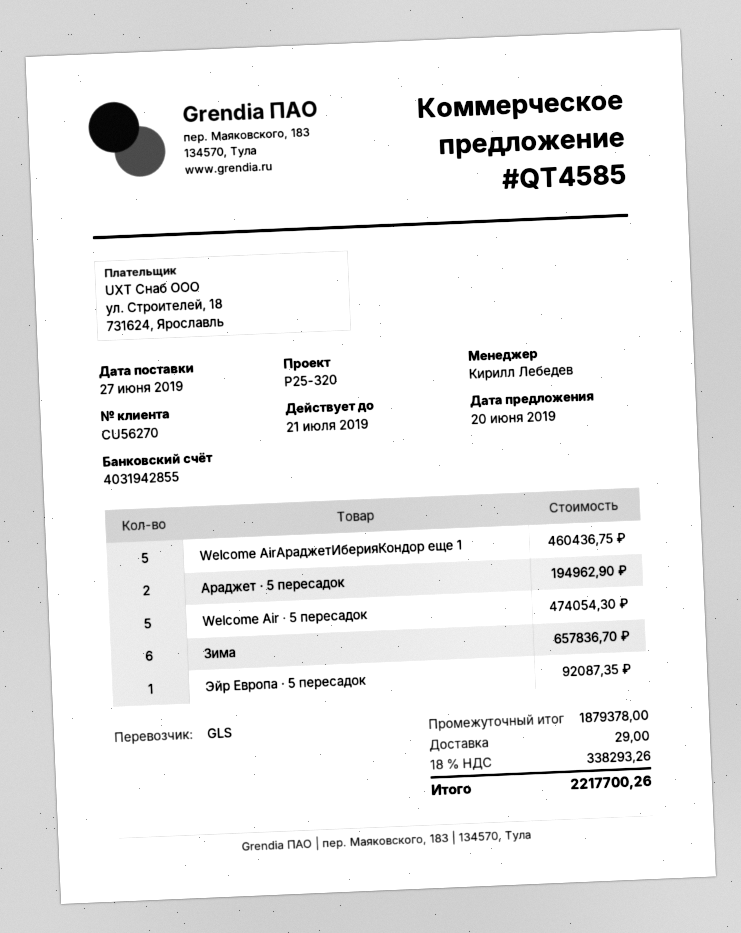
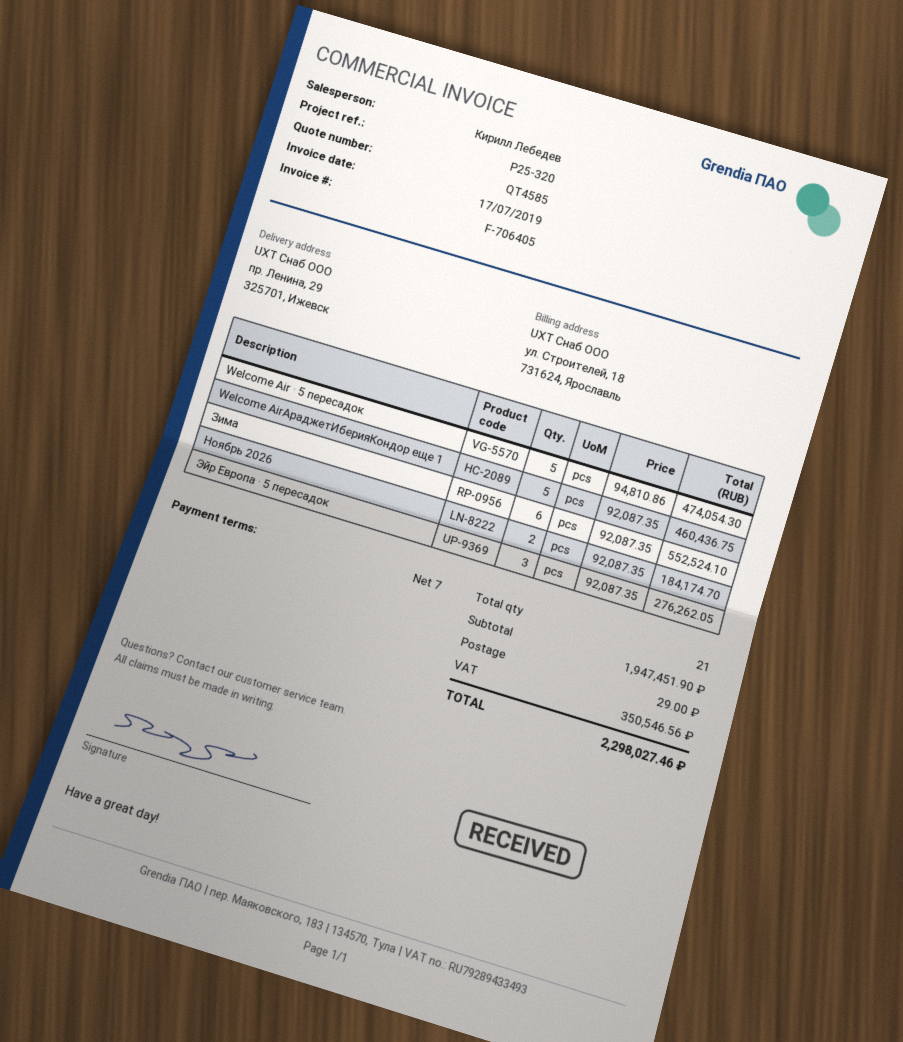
Араджет · 5 пересадок: 2 for 194962.90 -> none
Зима: 6 for 657836.70 -> 6 for 552524.10
Эйр Европа · 5 пересадок: 1 for 92087.35 -> 3 for 276262.05
Ноябрь 2026: none -> 2 for 184174.70
subtotal: 1879378.00 -> 1947451.90
tax: 338293.26 -> 350546.56
total: 2217700.26 -> 2298027.46

